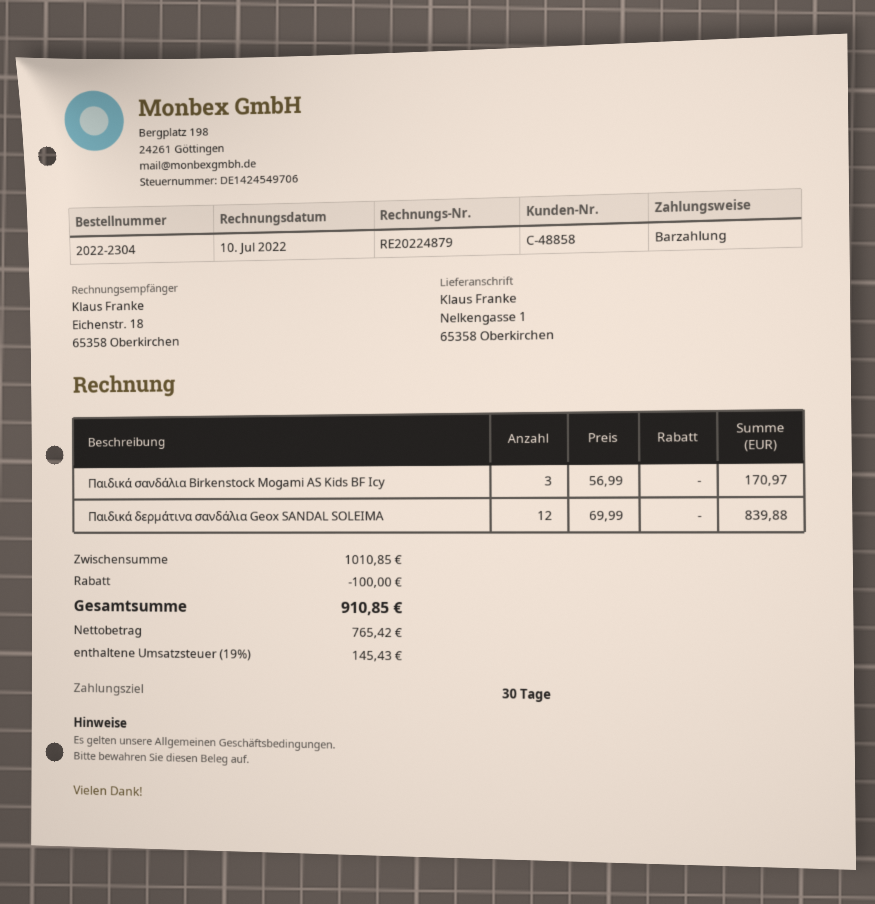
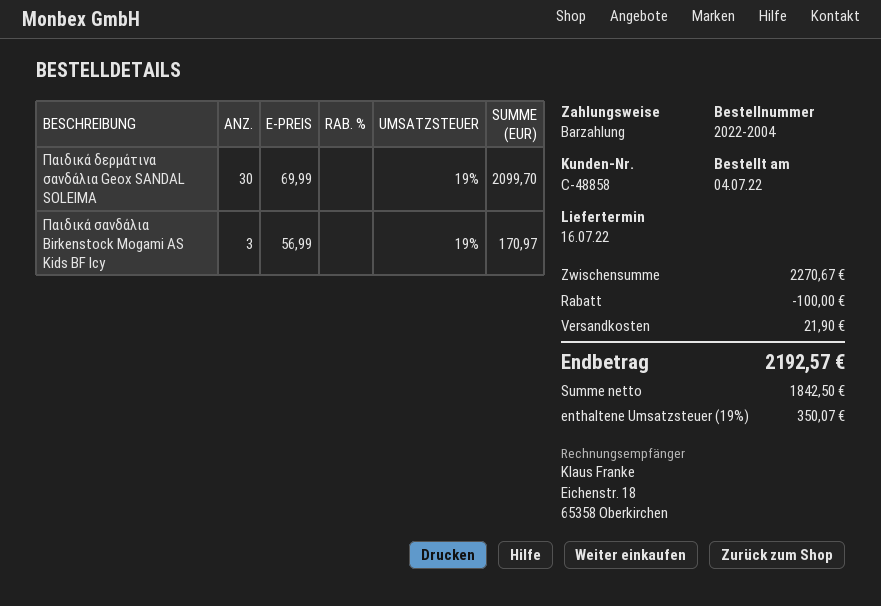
order number: 2022-2304 -> 2022-2004
Παιδικά δερμάτινα σανδάλια Geox SANDAL SOLEIMA: 12 x 69.99 = 839.88 -> 30 x 69.99 = 2099.70
subtotal: 1010.85 -> 2270.67
shipping: none -> 21.90
net: 765.42 -> 1842.50
tax: 19% = 145.43 -> 19% = 350.07
total: 910.85 -> 2192.57

